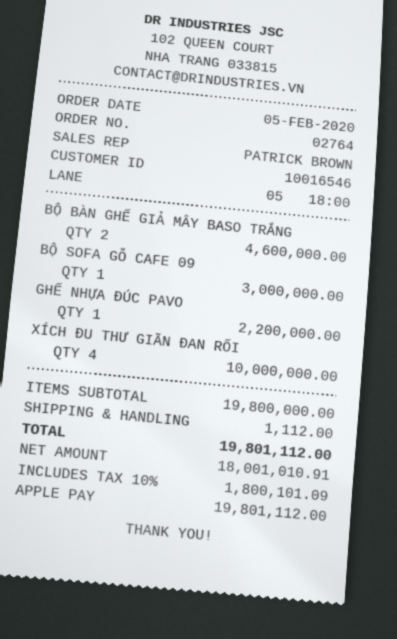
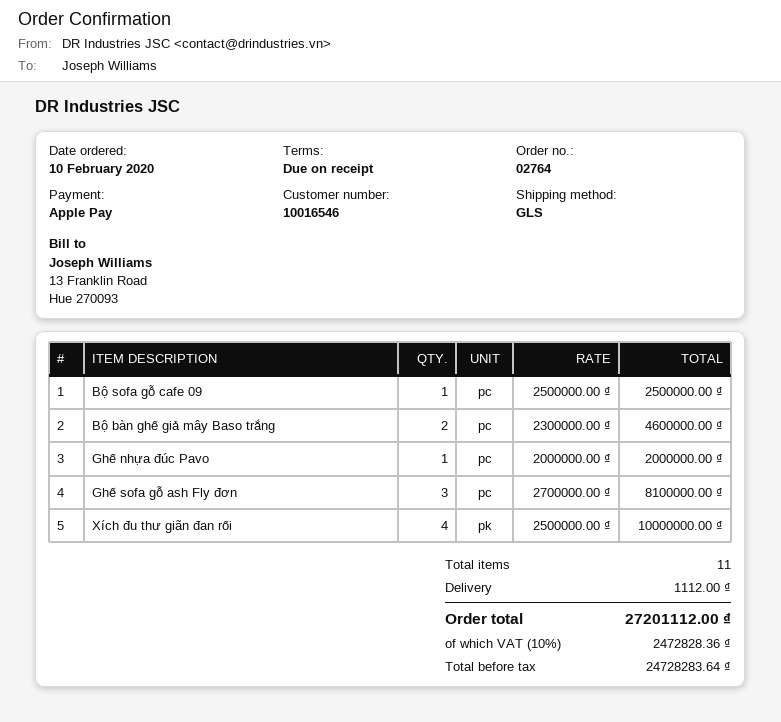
order date: 2020-02-05 -> 2020-02-10
BỘ SOFA GỖ CAFE 09: 1 for 3000000.00 -> 1 for 2500000.00
GHẾ NHỰA ĐÚC PAVO: 1 for 2200000.00 -> 1 for 2000000.00
Ghế sofa gỗ ash Fly đơn: none -> 3 for 8100000.00
net: 18001010.91 -> 24728283.64
tax: 10% = 1800101.09 -> 10% = 2472828.36
total: 19801112.00 -> 27201112.00

